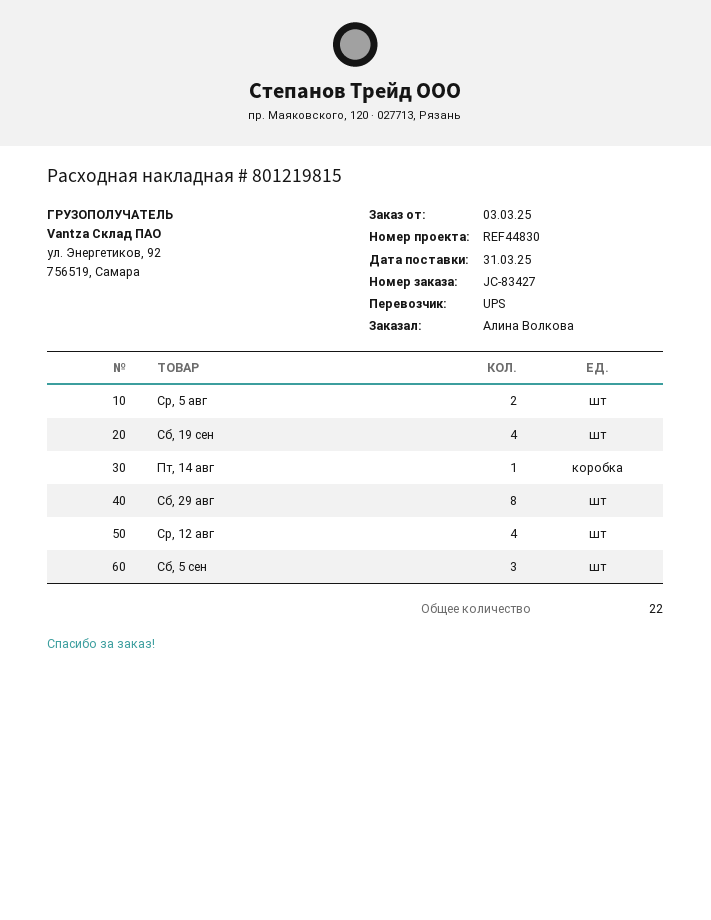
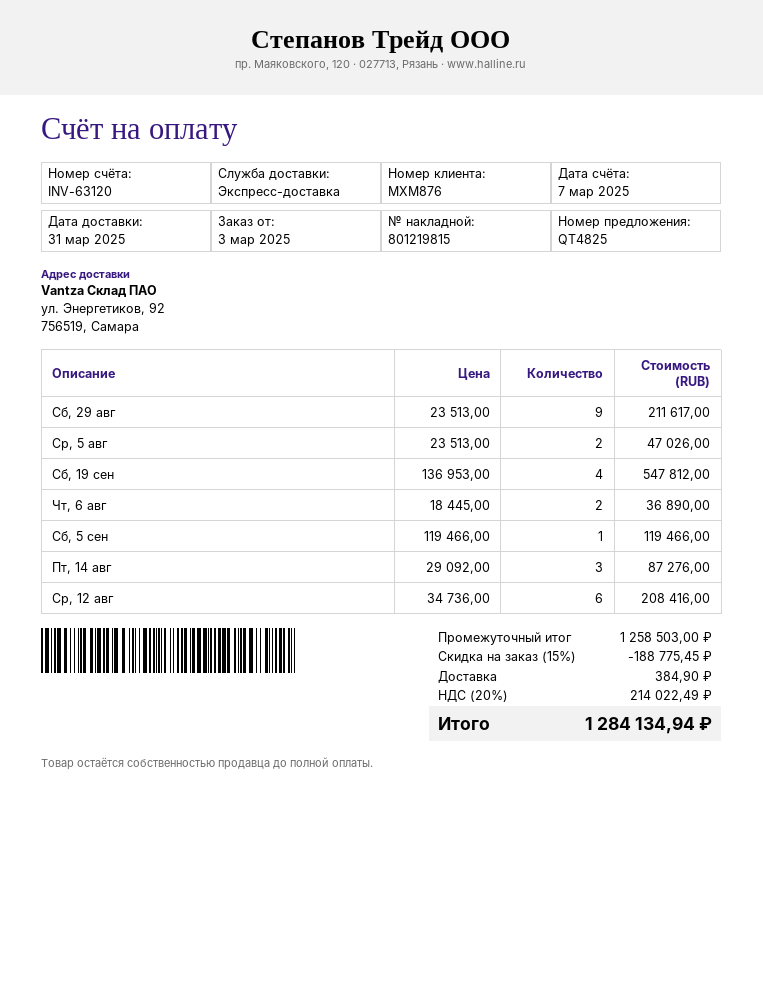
shipping method: UPS -> express
Пт, 14 авг: 1 -> 3
Сб, 29 авг: 8 -> 9
Ср, 12 авг: 4 -> 6
Сб, 5 сен: 3 -> 1
Чт, 6 авг: none -> 2

